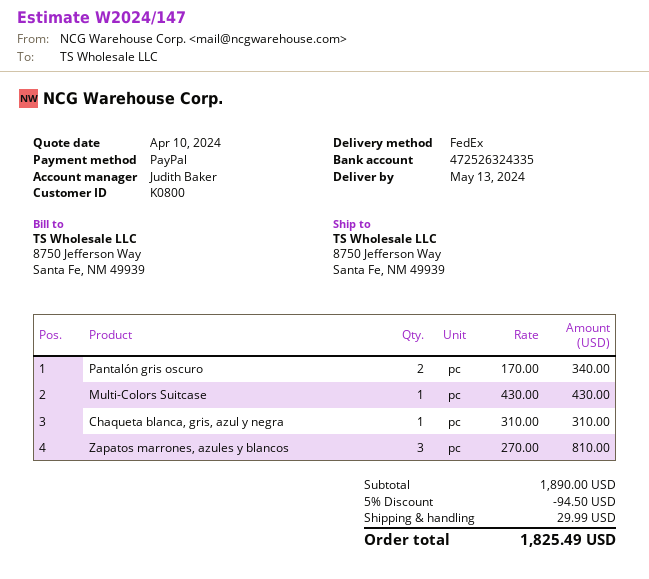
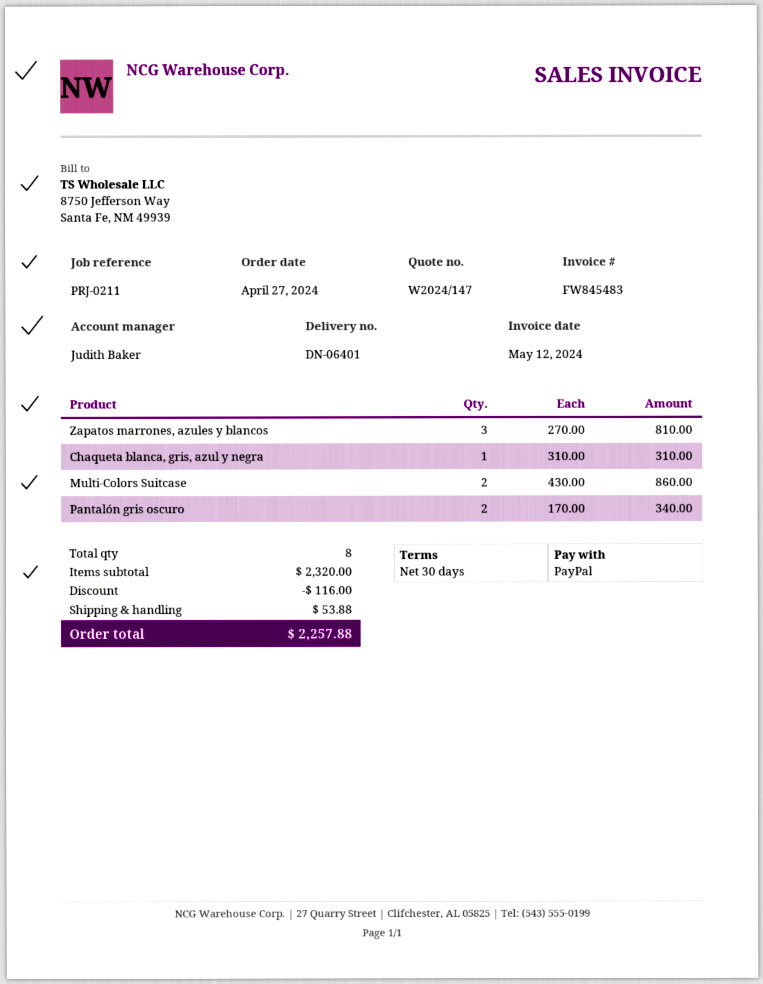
Multi-Colors Suitcase: 1 x 430.00 = 430.00 -> 2 x 430.00 = 860.00
subtotal: 1890.00 -> 2320.00
discount: 94.50 -> 116.00
shipping: 29.99 -> 53.88
total: 1825.49 -> 2257.88

